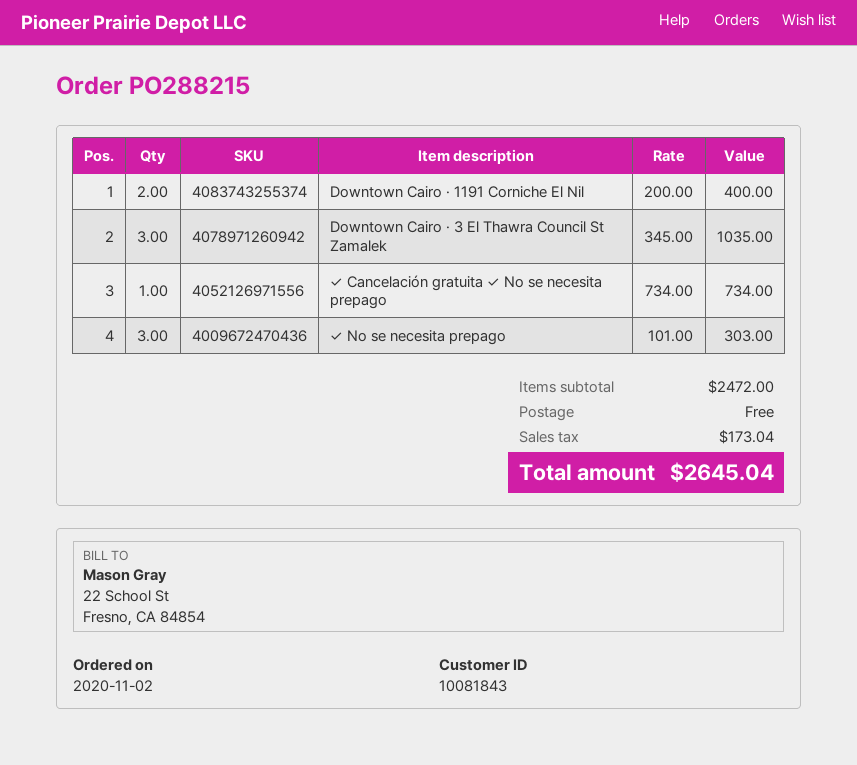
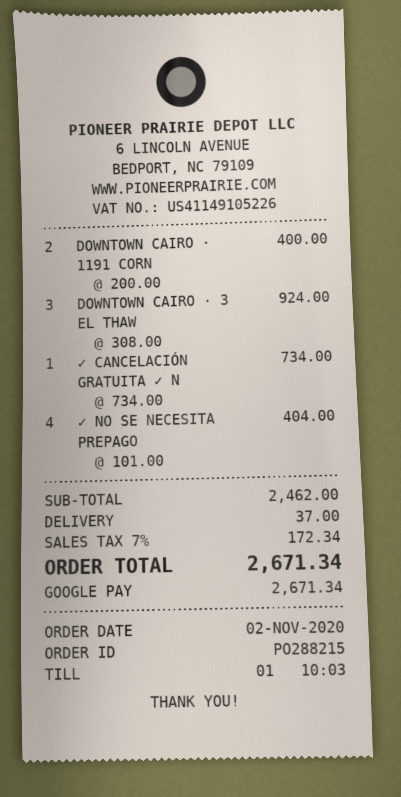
Downtown Cairo · 3 El Thawra Council St Zamalek: 3 x 345.00 = 1035.00 -> 3 x 308.00 = 924.00
✓ No se necesita prepago: 3 x 101.00 = 303.00 -> 4 x 101.00 = 404.00
subtotal: 2472.00 -> 2462.00
shipping: 0.00 -> 37.00
tax: 173.04 -> 172.34
total: 2645.04 -> 2671.34

